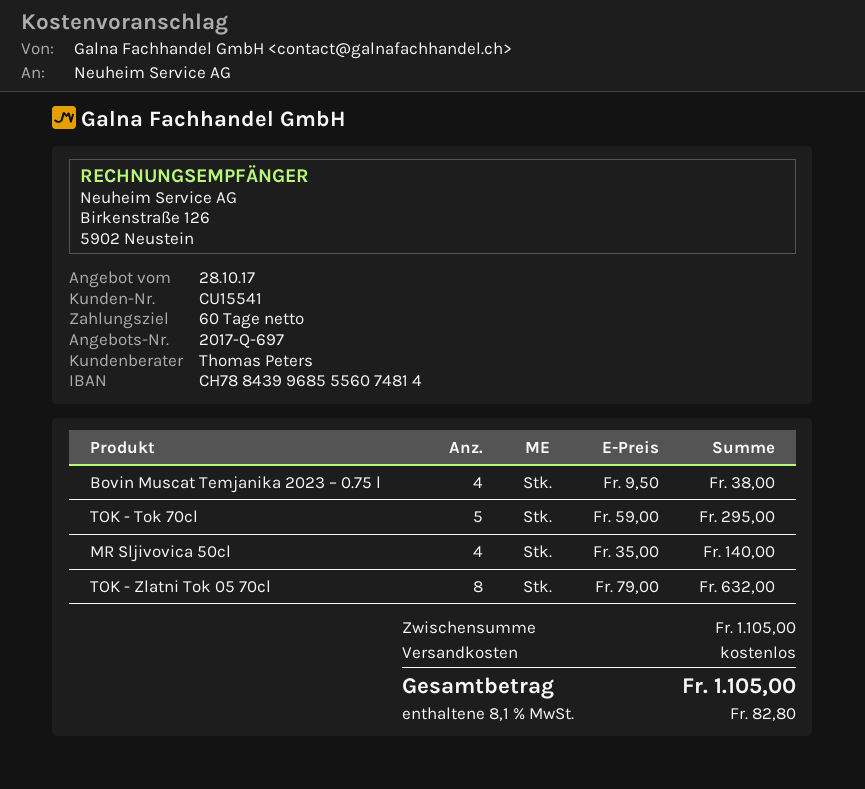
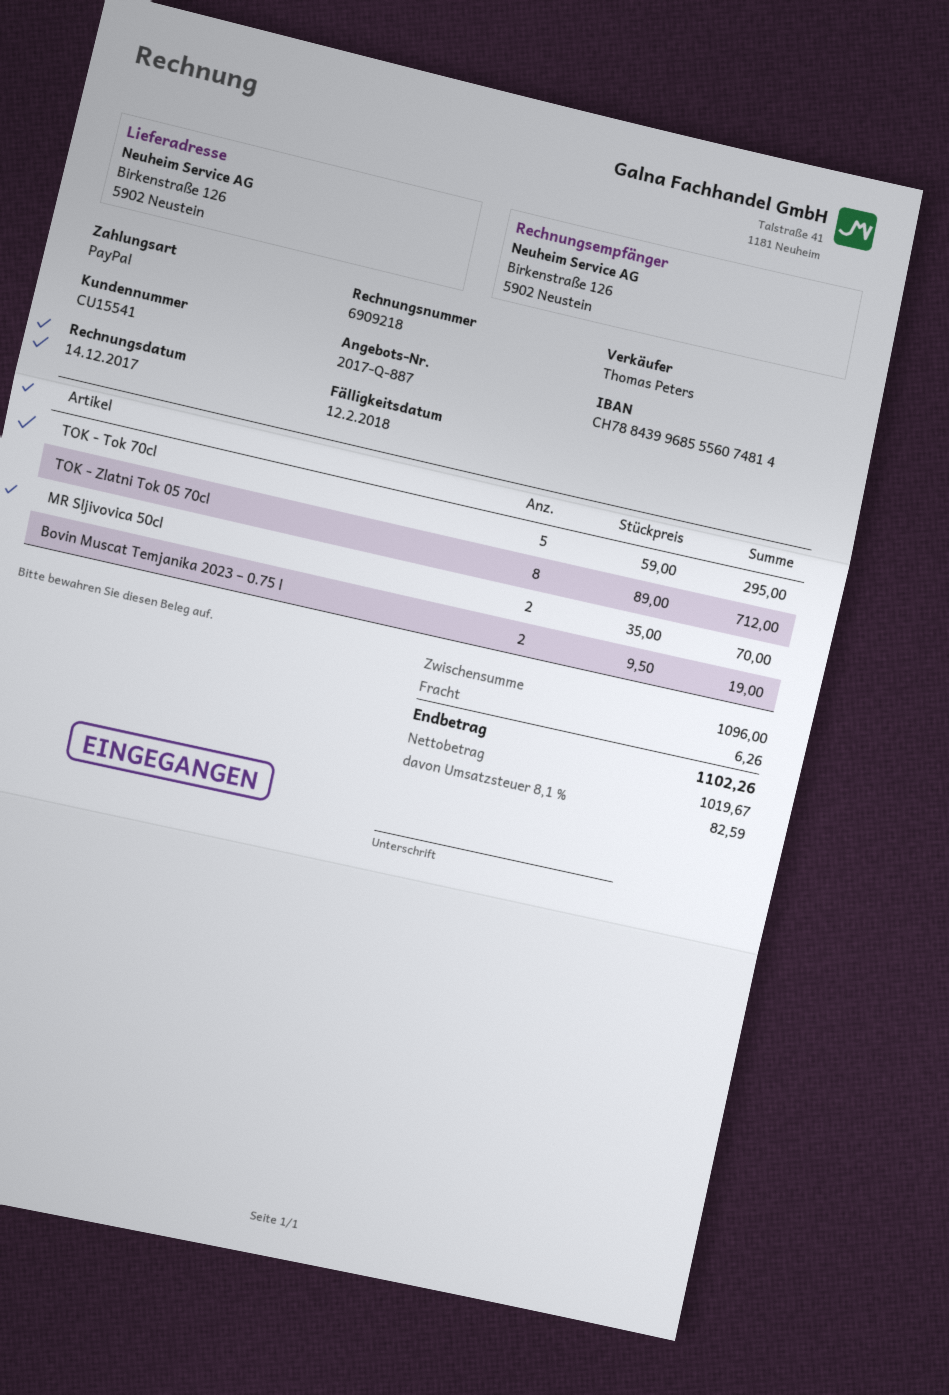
quote number: 2017-Q-697 -> 2017-Q-887
Bovin Muscat Temjanika 2023 – 0.75 l: 4 x 9.50 = 38.00 -> 2 x 9.50 = 19.00
MR Sljivovica 50cl: 4 x 35.00 = 140.00 -> 2 x 35.00 = 70.00
TOK - Zlatni Tok 05 70cl: 8 x 79.00 = 632.00 -> 8 x 89.00 = 712.00
subtotal: 1105.00 -> 1096.00
shipping: 0.00 -> 6.26
tax: 8.1% = 82.80 -> 8.1% = 82.59
total: 1105.00 -> 1102.26

